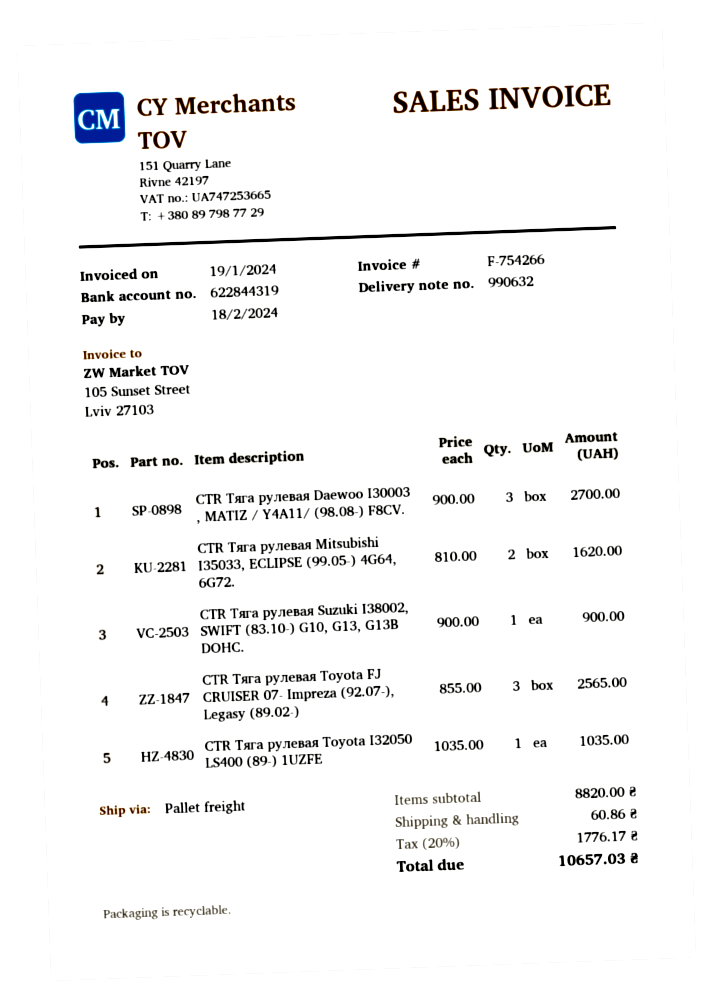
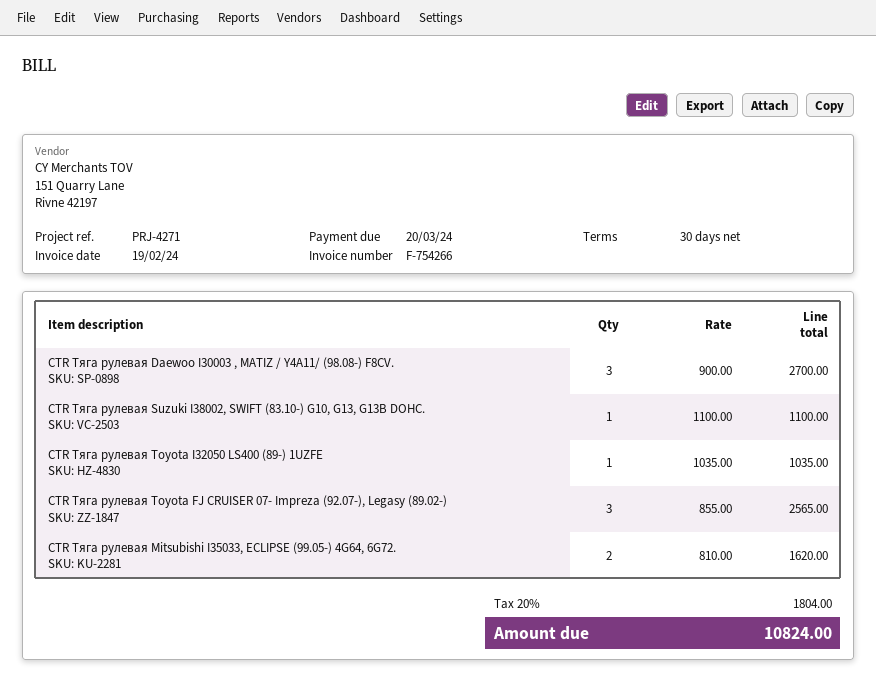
invoice date: 2024-01-19 -> 2024-02-19
due date: 2024-02-18 -> 2024-03-20
CTR Тяга рулевая Suzuki I38002, SWIFT (83.10-) G10, G13, G13B DOHC.: 1 x 900.00 = 900.00 -> 1 x 1100.00 = 1100.00
shipping: 60.86 -> none
tax: 20% = 1776.17 -> 20% = 1804.00
total: 10657.03 -> 10824.00

